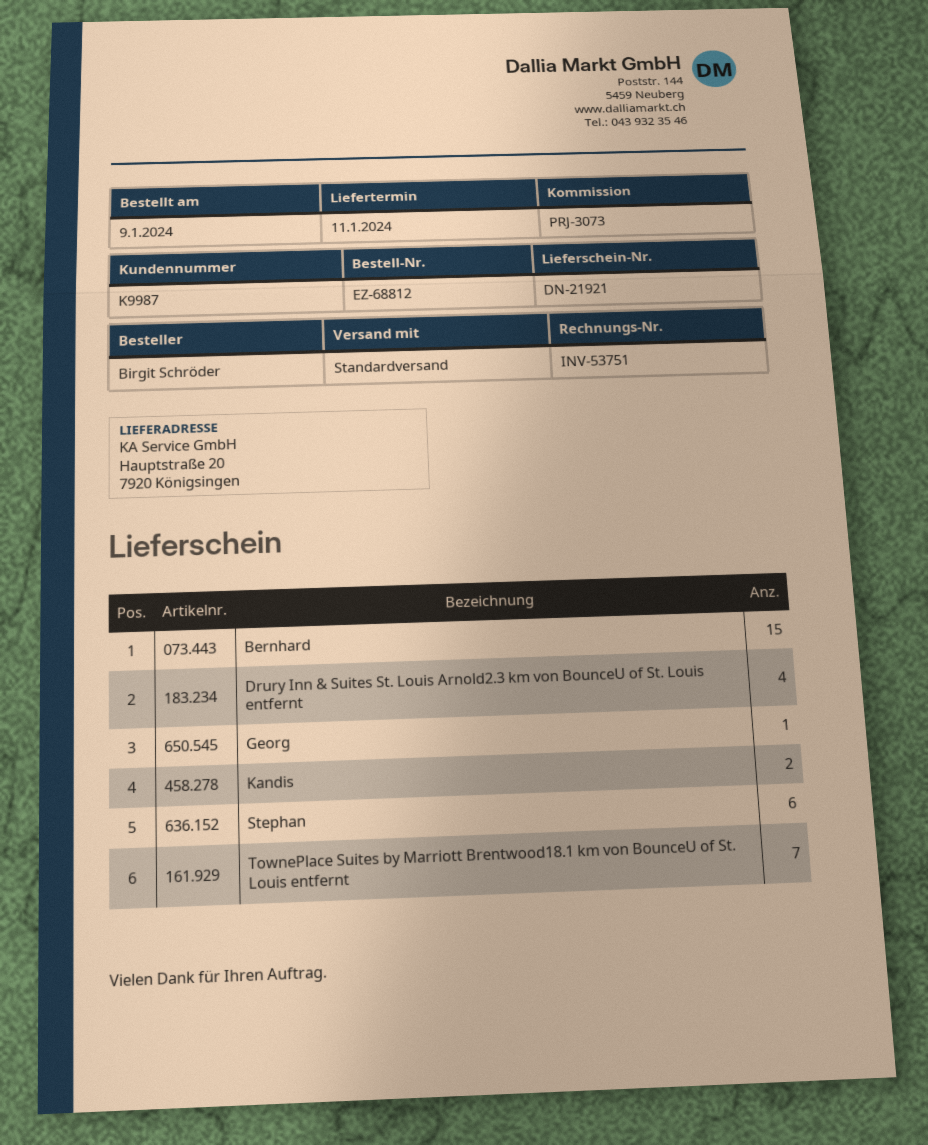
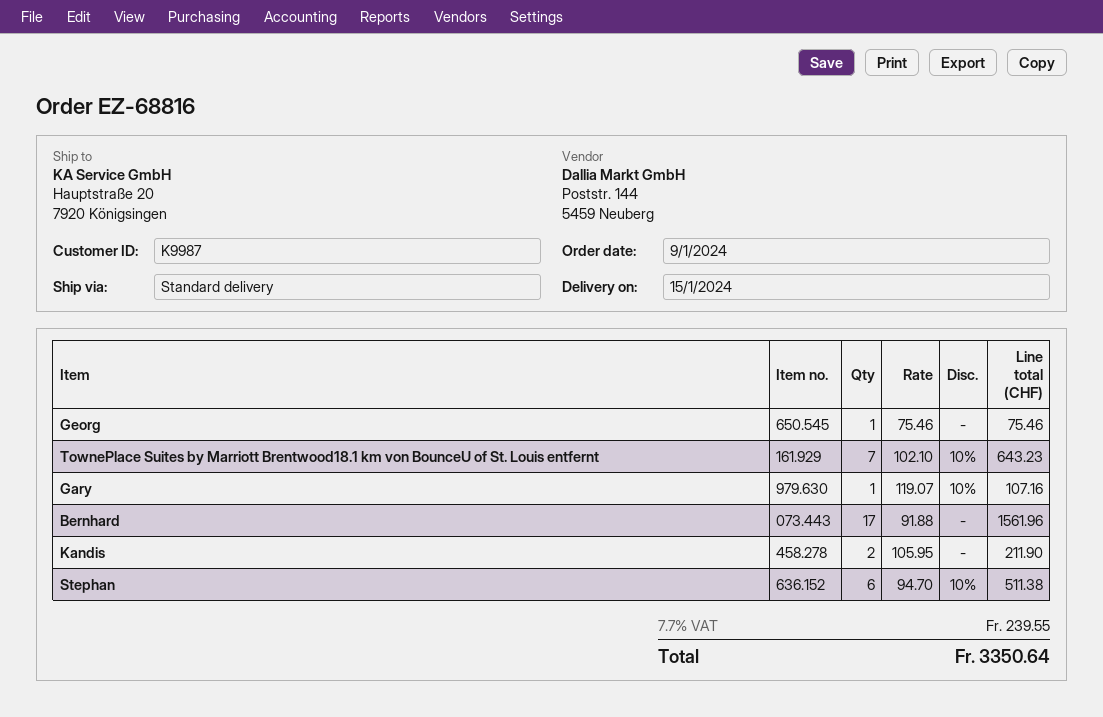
order number: EZ-68812 -> EZ-68816
delivery date: 2024-01-11 -> 2024-01-15
Bernhard: 15 -> 17
Drury Inn & Suites St. Louis Arnold2.3 km von BounceU of St. Louis entfernt: 4 -> none
Gary: none -> 1

